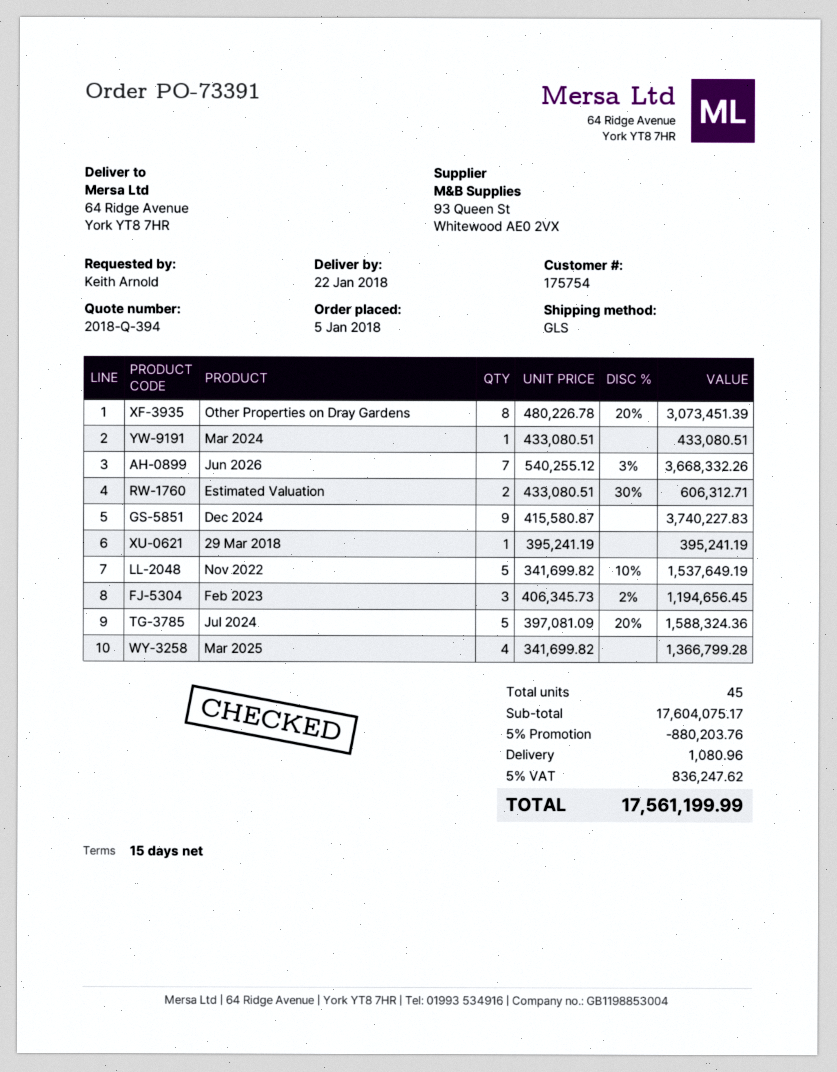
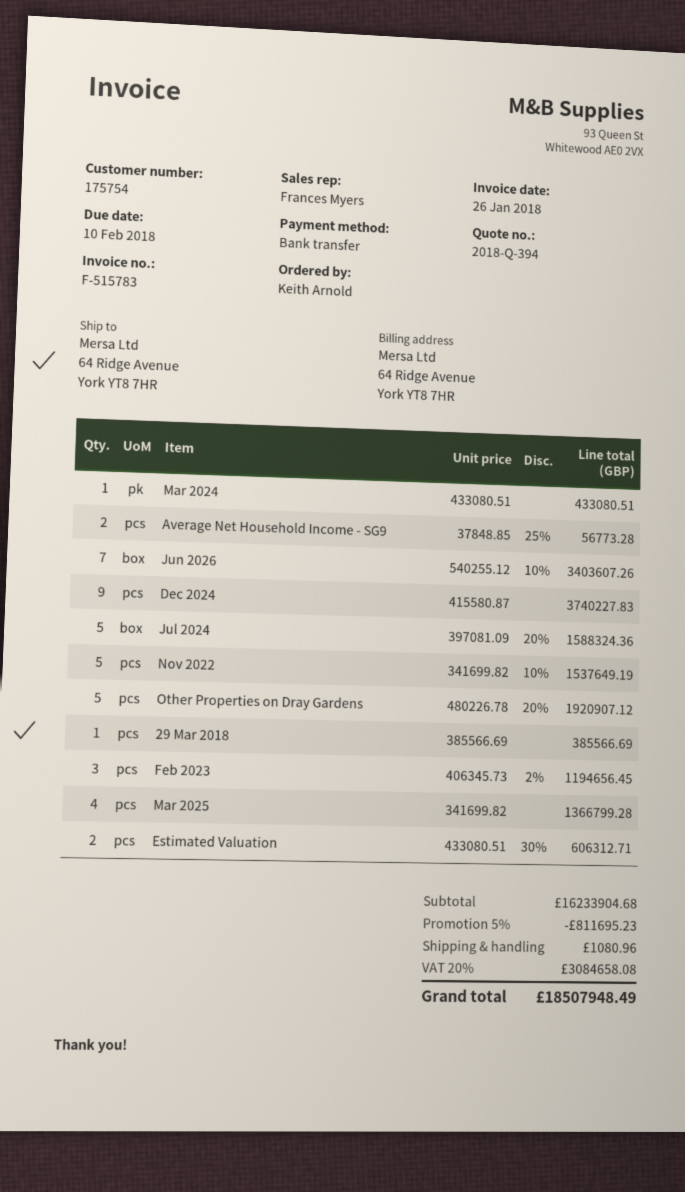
Other Properties on Dray Gardens: 8 x 480226.78 - 20% = 3073451.39 -> 5 x 480226.78 - 20% = 1920907.12
Jun 2026: 7 x 540255.12 - 3% = 3668332.26 -> 7 x 540255.12 - 10% = 3403607.26
29 Mar 2018: 1 x 395241.19 = 395241.19 -> 1 x 385566.69 = 385566.69
Average Net Household Income - SG9: none -> 2 x 37848.85 - 25% = 56773.28
subtotal: 17604075.17 -> 16233904.68
discount: 5% = 880203.76 -> 5% = 811695.23
tax: 5% = 836247.62 -> 20% = 3084658.08
total: 17561199.99 -> 18507948.49

